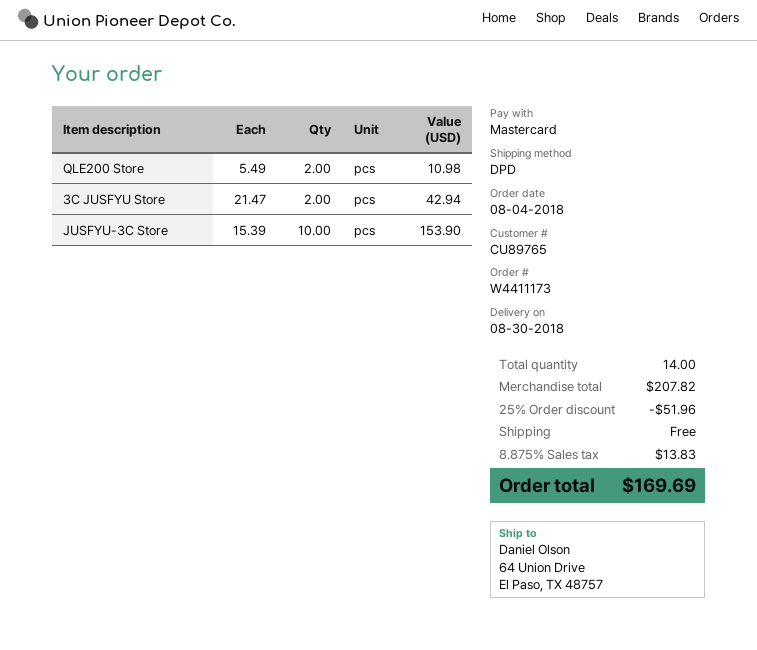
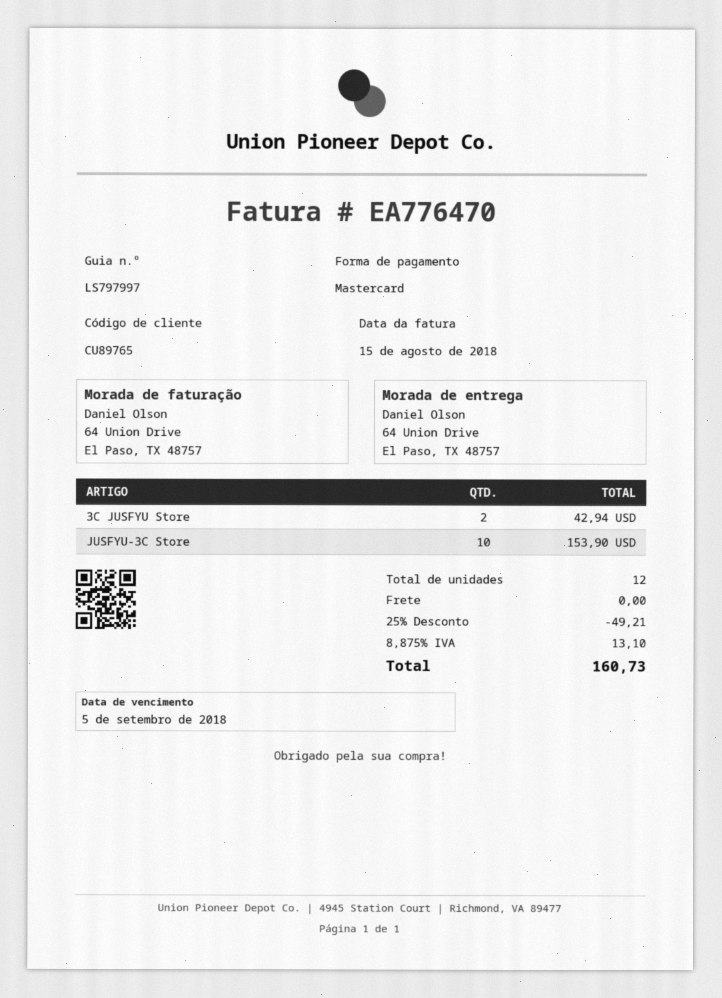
QLE200 Store: 2 for 10.98 -> none
total quantity: 14 -> 12
discount: 25% = 51.96 -> 25% = 49.21
tax: 8.875% = 13.83 -> 8.875% = 13.10
total: 169.69 -> 160.73

